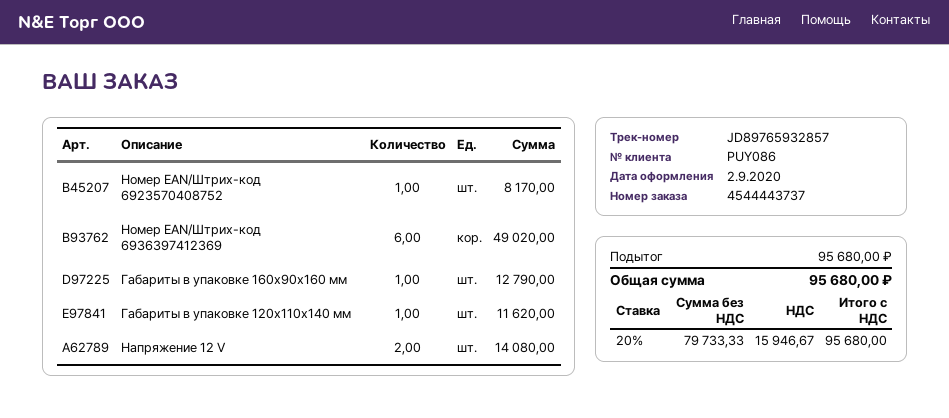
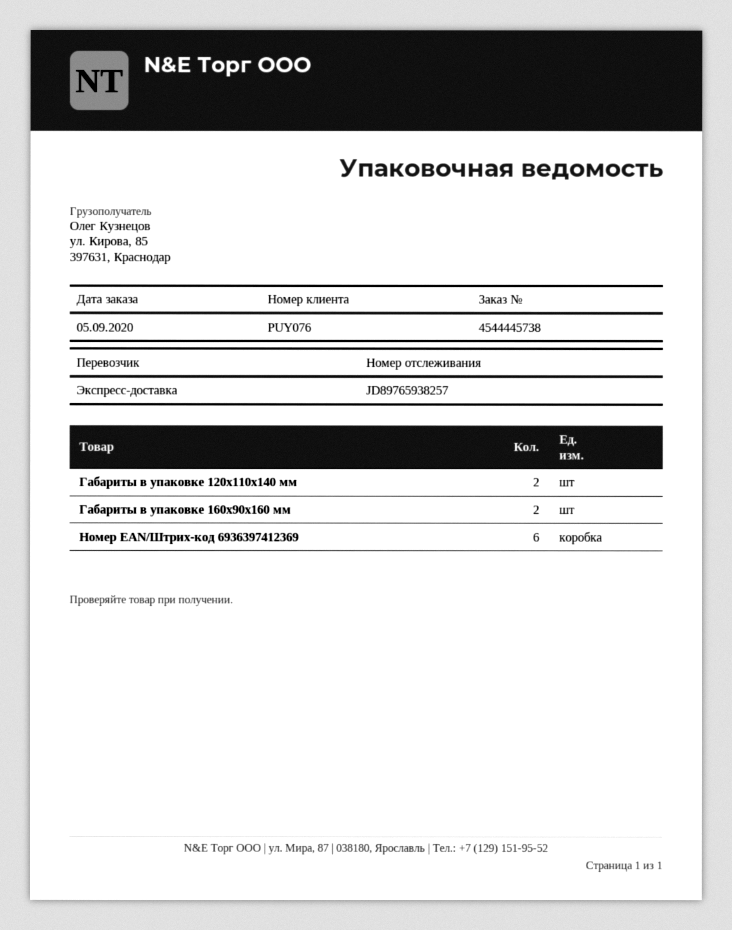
order number: 4544443737 -> 4544445738
order date: 2020-09-02 -> 2020-09-05
customer number: PUY086 -> PUY076
tracking number: JD89765932857 -> JD89765938257
Номер EAN/Штрих-код 6923570408752: 1 -> none
Габариты в упаковке 160x90x160 мм: 1 -> 2
Габариты в упаковке 120x110x140 мм: 1 -> 2
Напряжение 12 V: 2 -> none

